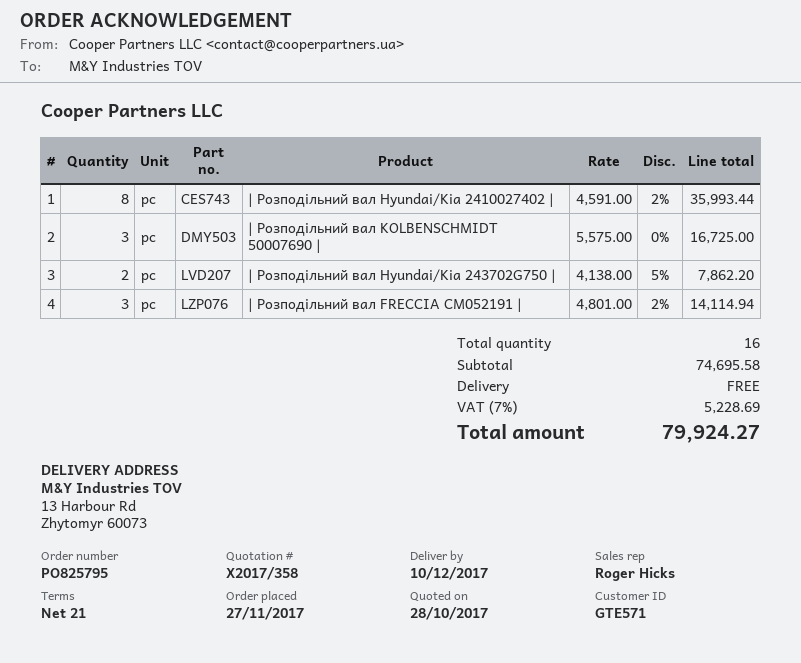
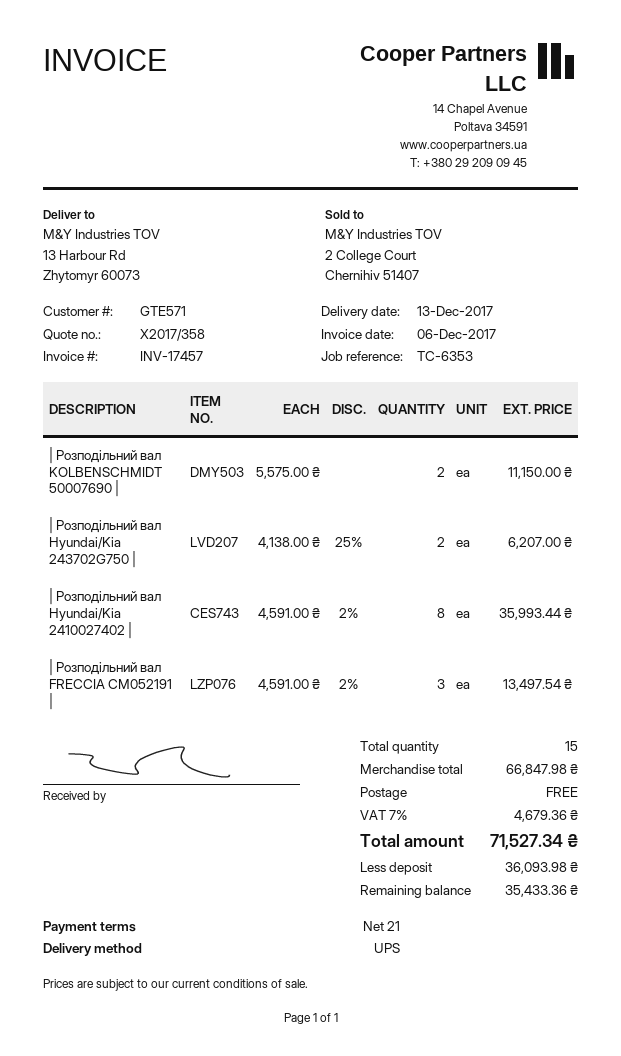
delivery date: 2017-12-10 -> 2017-12-13
| Розподільний вал KOLBENSCHMIDT 50007690 |: 3 x 5575.00 = 16725.00 -> 2 x 5575.00 = 11150.00
| Розподільний вал Hyundai/Kia 243702G750 |: 2 x 4138.00 - 5% = 7862.20 -> 2 x 4138.00 - 25% = 6207.00
| Розподільний вал FRECCIA CM052191 |: 3 x 4801.00 - 2% = 14114.94 -> 3 x 4591.00 - 2% = 13497.54
total quantity: 16 -> 15
subtotal: 74695.58 -> 66847.98
tax: 7% = 5228.69 -> 7% = 4679.36
total: 79924.27 -> 71527.34

